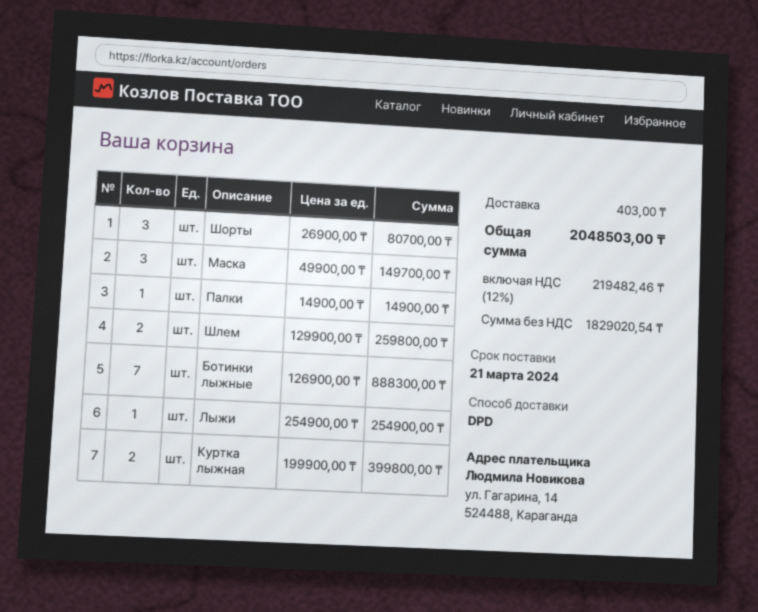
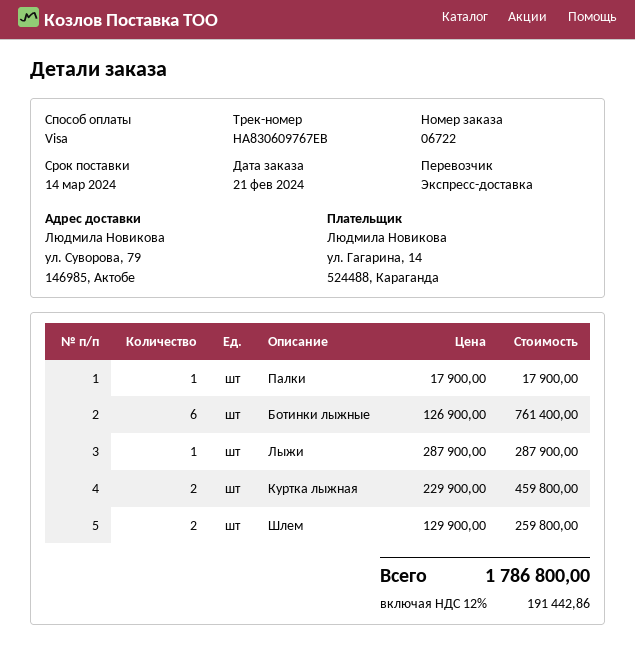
delivery date: 2024-03-21 -> 2024-03-14
shipping method: DPD -> express
Шорты: 3 x 26900.00 = 80700.00 -> none
Маска: 3 x 49900.00 = 149700.00 -> none
Палки: 1 x 14900.00 = 14900.00 -> 1 x 17900.00 = 17900.00
Ботинки лыжные: 7 x 126900.00 = 888300.00 -> 6 x 126900.00 = 761400.00
Лыжи: 1 x 254900.00 = 254900.00 -> 1 x 287900.00 = 287900.00
Куртка лыжная: 2 x 199900.00 = 399800.00 -> 2 x 229900.00 = 459800.00
shipping: 403.00 -> none
tax: 12% = 219482.46 -> 12% = 191442.86
total: 2048503.00 -> 1786800.00

